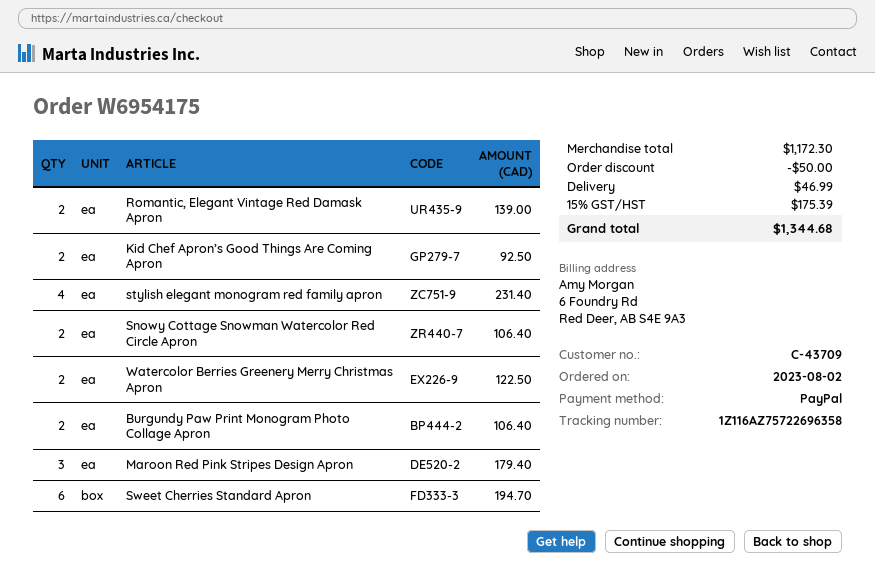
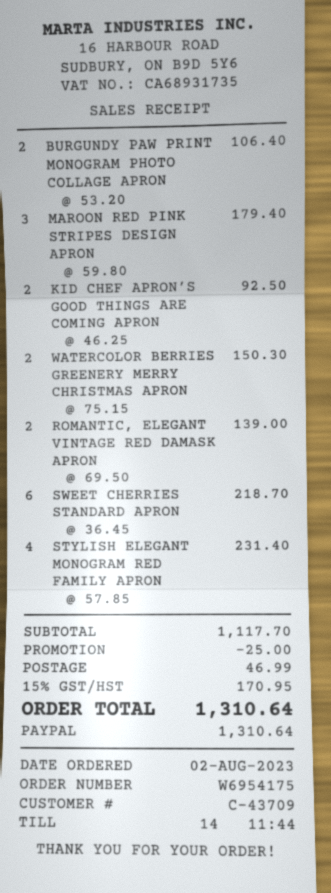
Snowy Cottage Snowman Watercolor Red Circle Apron: 2 for 106.40 -> none
Watercolor Berries Greenery Merry Christmas Apron: 2 for 122.50 -> 2 for 150.30
Sweet Cherries Standard Apron: 6 for 194.70 -> 6 for 218.70
subtotal: 1172.30 -> 1117.70
discount: 50.00 -> 25.00
tax: 15% = 175.39 -> 15% = 170.95
total: 1344.68 -> 1310.64

